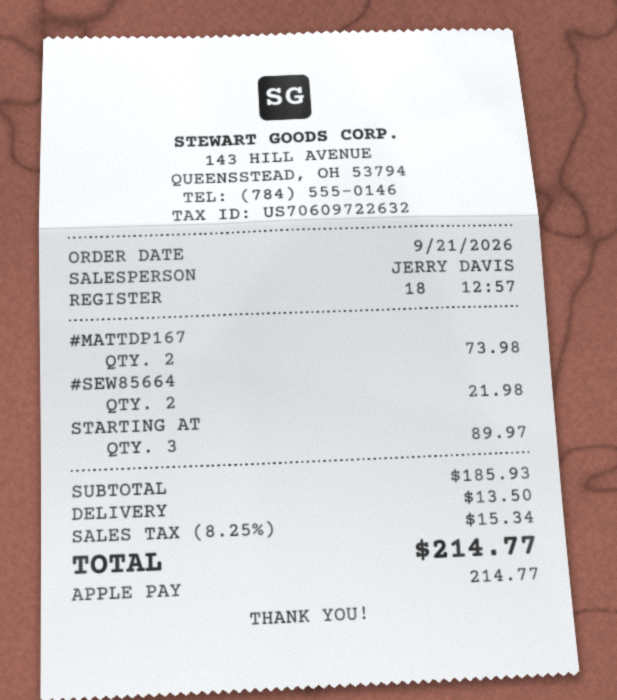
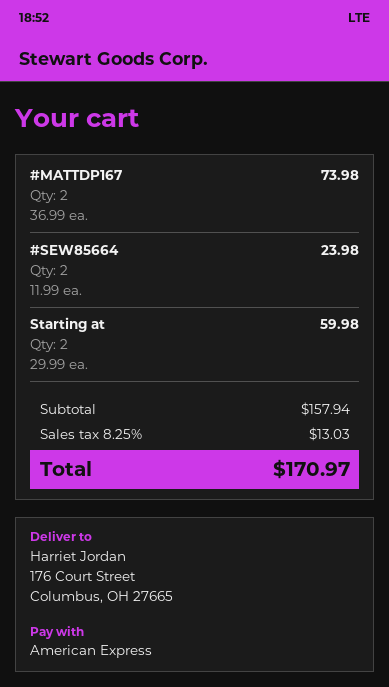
payment method: Apple Pay -> American Express
#SEW85664: 2 for 21.98 -> 2 for 23.98
STARTING AT: 3 for 89.97 -> 2 for 59.98
subtotal: 185.93 -> 157.94
shipping: 13.50 -> none
tax: 8.25% = 15.34 -> 8.25% = 13.03
total: 214.77 -> 170.97

